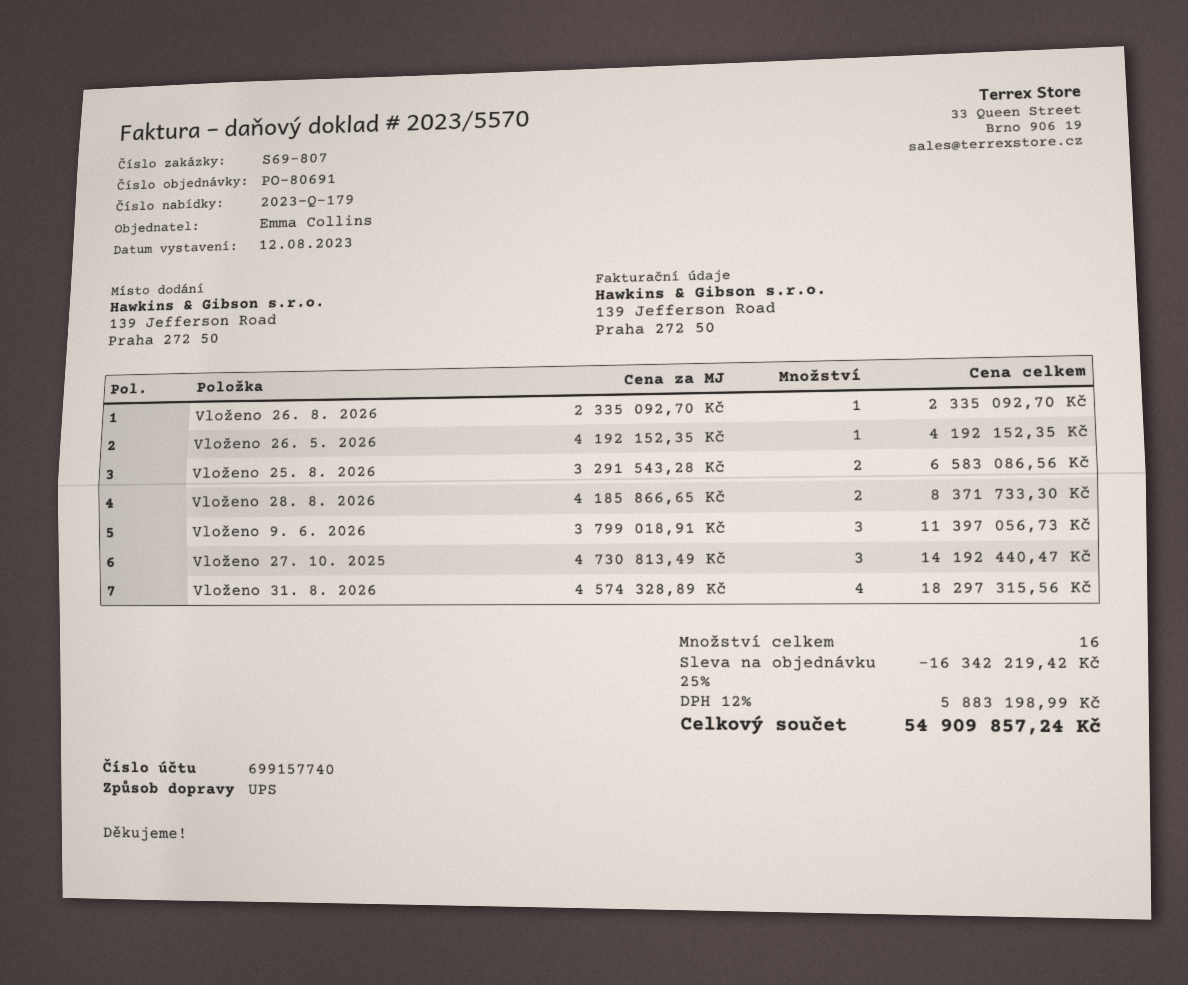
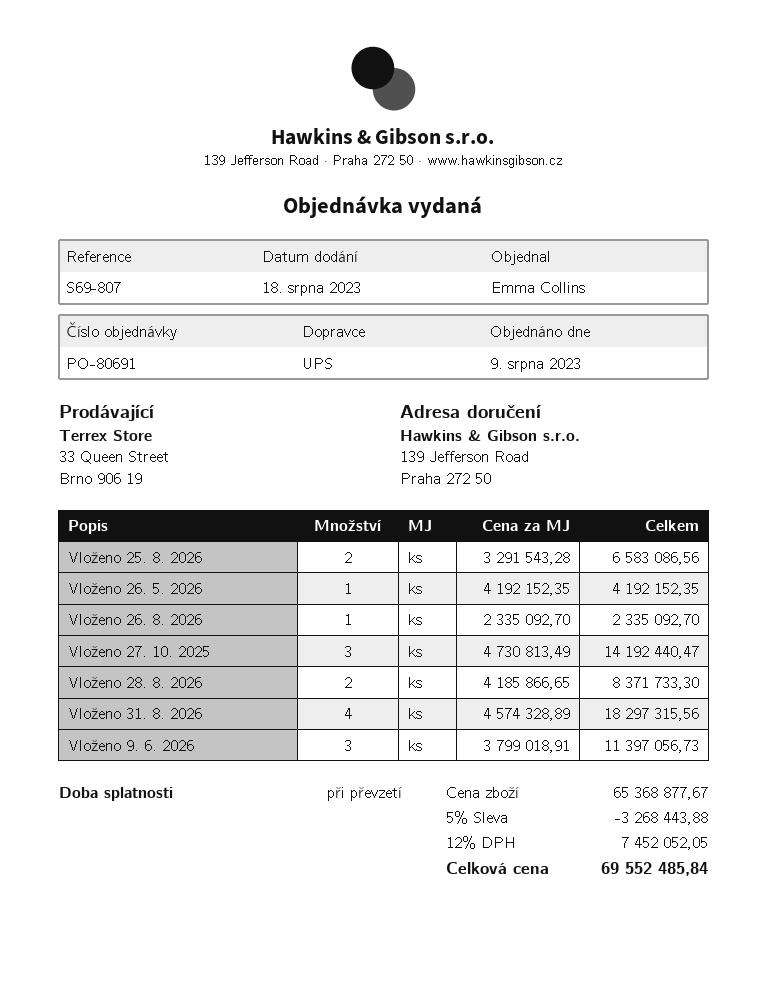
discount: 25% = 16342219.42 -> 5% = 3268443.88
tax: 12% = 5883198.99 -> 12% = 7452052.05
total: 54909857.24 -> 69552485.84

